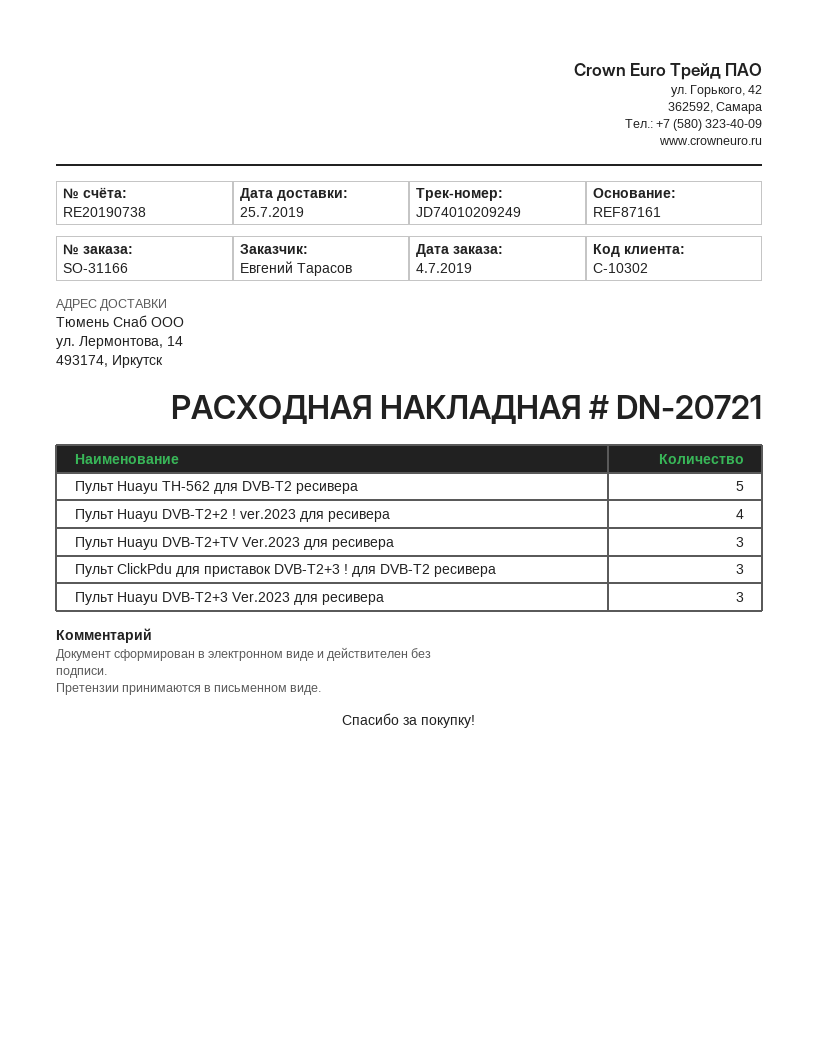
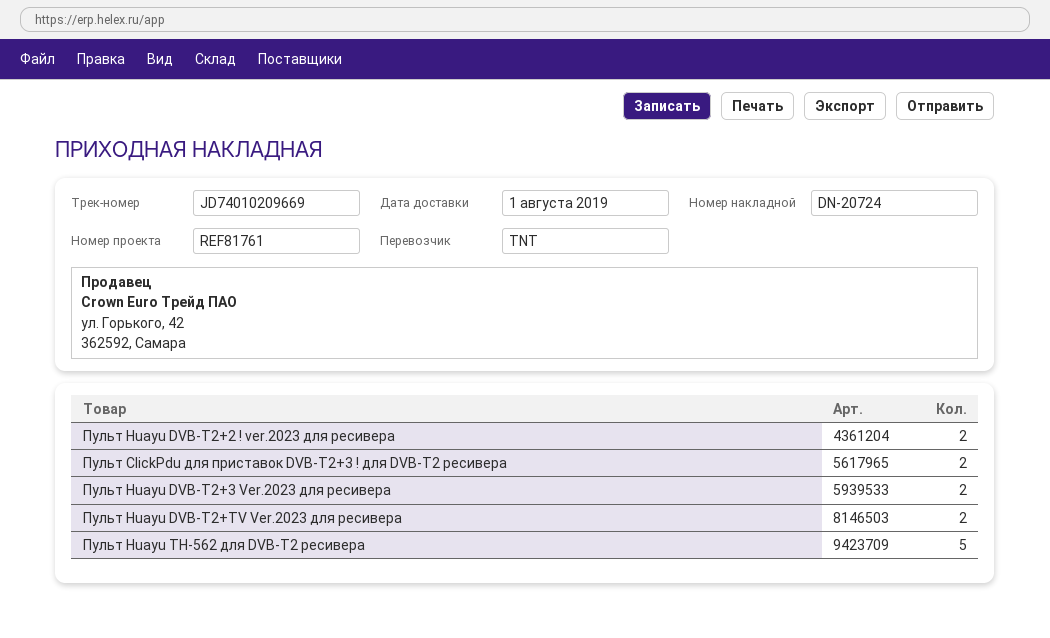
delivery note number: DN-20721 -> DN-20724
delivery date: 2019-07-25 -> 2019-08-01
reference: REF87161 -> REF81761
tracking number: JD74010209249 -> JD74010209669
Пульт Huayu DVB-T2+2 ! ver.2023 для ресивера: 4 -> 2
Пульт Huayu DVB-T2+TV Ver.2023 для ресивера: 3 -> 2
Пульт ClickPdu для приставок DVB-T2+3 ! для DVB-T2 ресивера: 3 -> 2
Пульт Huayu DVB-T2+3 Ver.2023 для ресивера: 3 -> 2

